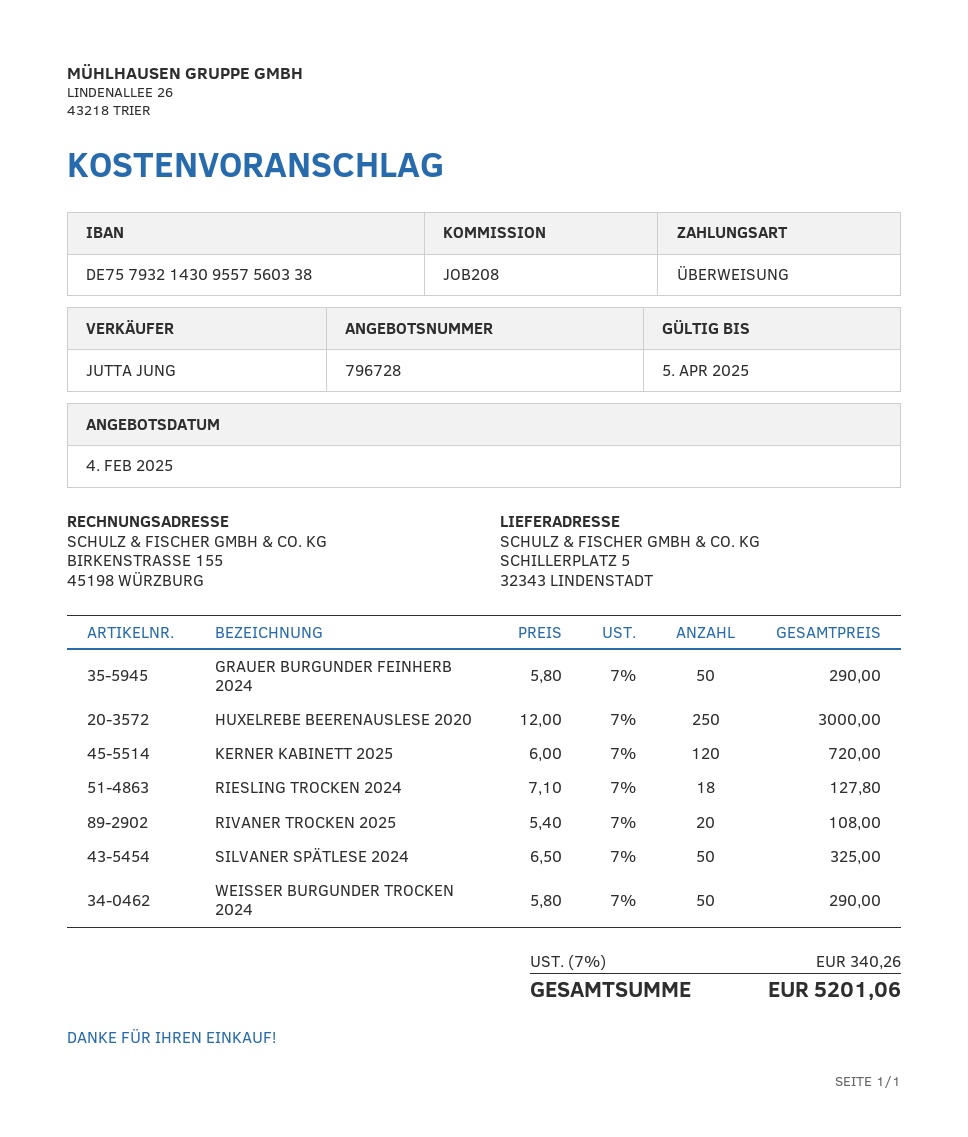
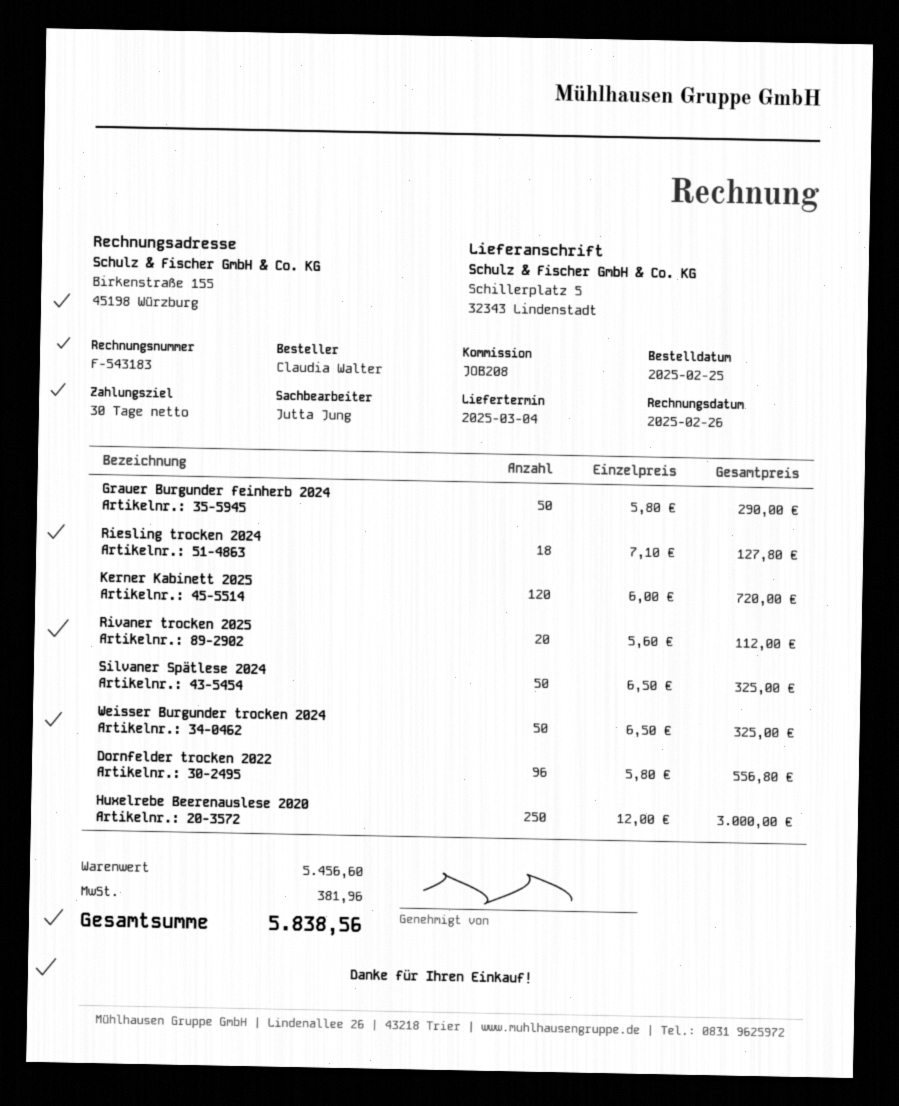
RIVANER TROCKEN 2025: 20 x 5.40 = 108.00 -> 20 x 5.60 = 112.00
WEISSER BURGUNDER TROCKEN 2024: 50 x 5.80 = 290.00 -> 50 x 6.50 = 325.00
Dornfelder trocken 2022: none -> 96 x 5.80 = 556.80
tax: 340.26 -> 381.96
total: 5201.06 -> 5838.56

